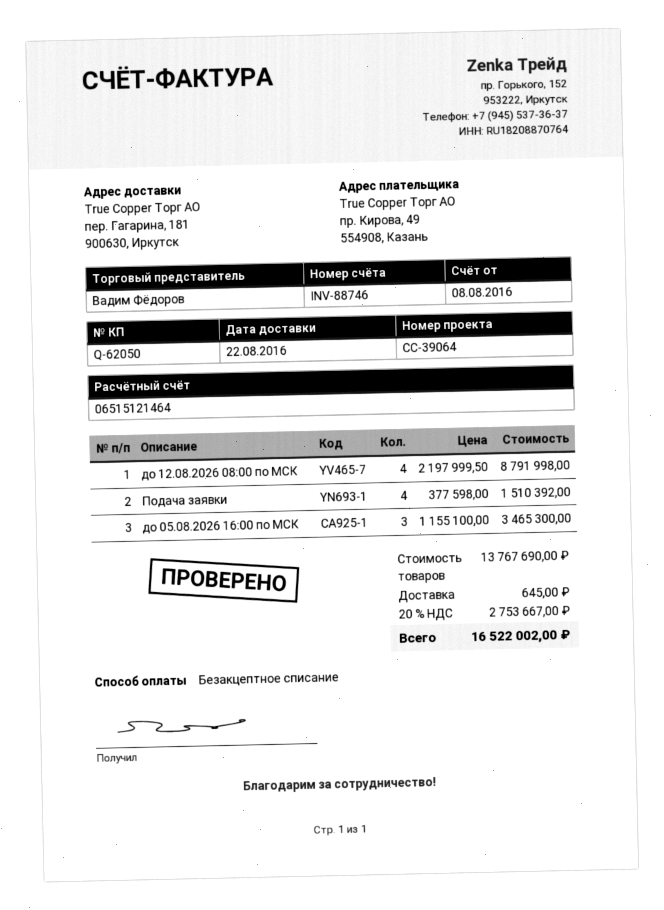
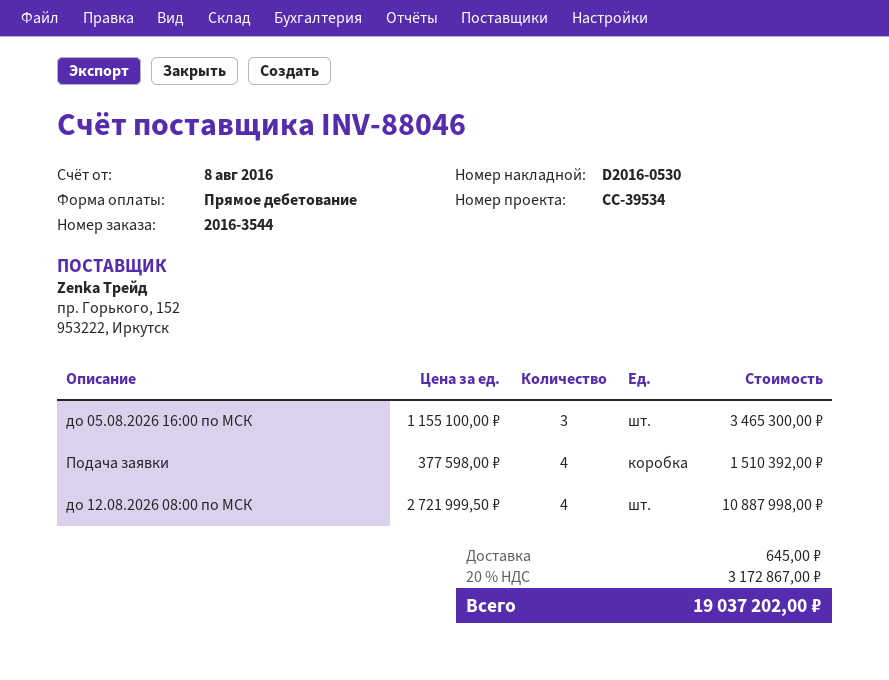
invoice number: INV-88746 -> INV-88046
reference: CC-39064 -> CC-39534
до 12.08.2026 08:00 по МСК: 4 x 2197999.50 = 8791998.00 -> 4 x 2721999.50 = 10887998.00
tax: 20% = 2753667.00 -> 20% = 3172867.00
total: 16522002.00 -> 19037202.00

